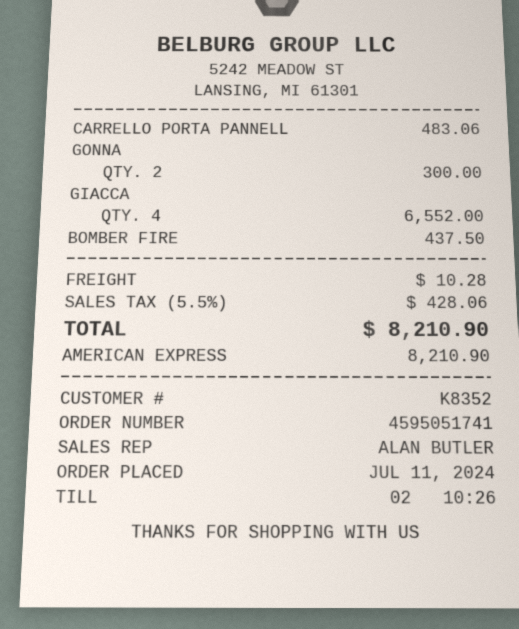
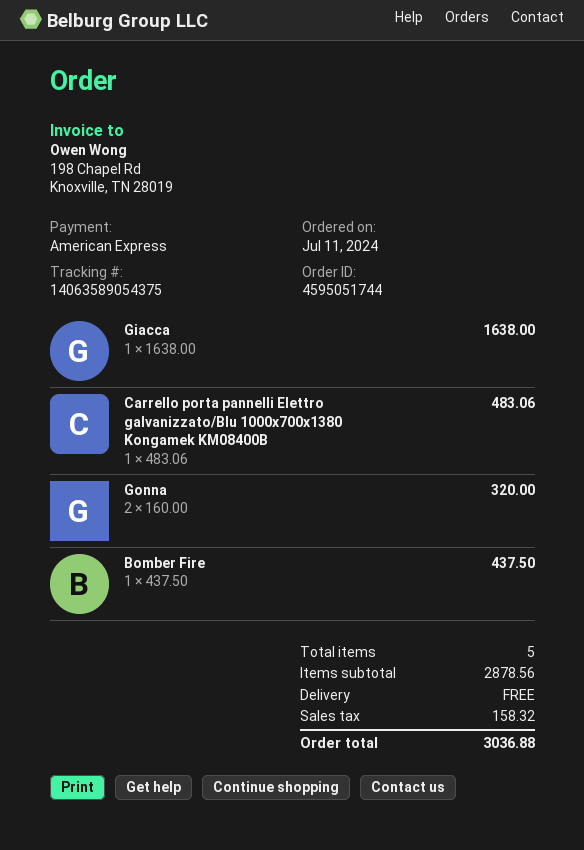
order number: 4595051741 -> 4595051744
GONNA: 2 for 300.00 -> 2 for 320.00
GIACCA: 4 for 6552.00 -> 1 for 1638.00
shipping: 10.28 -> 0.00
tax: 428.06 -> 158.32
total: 8210.90 -> 3036.88

